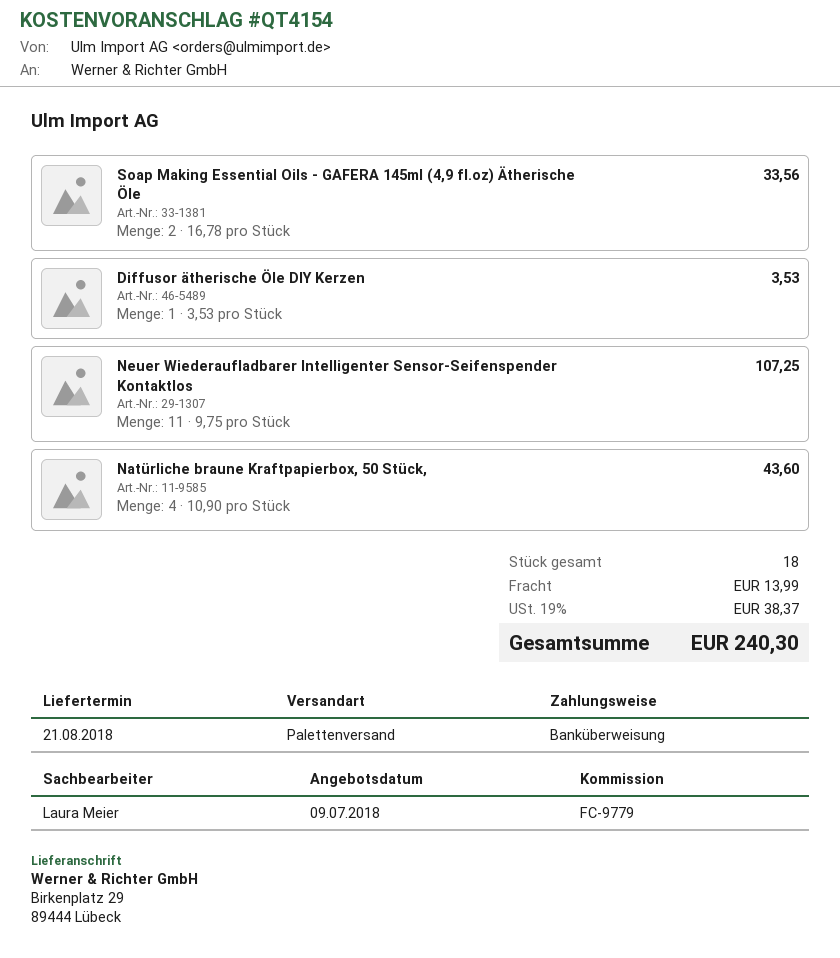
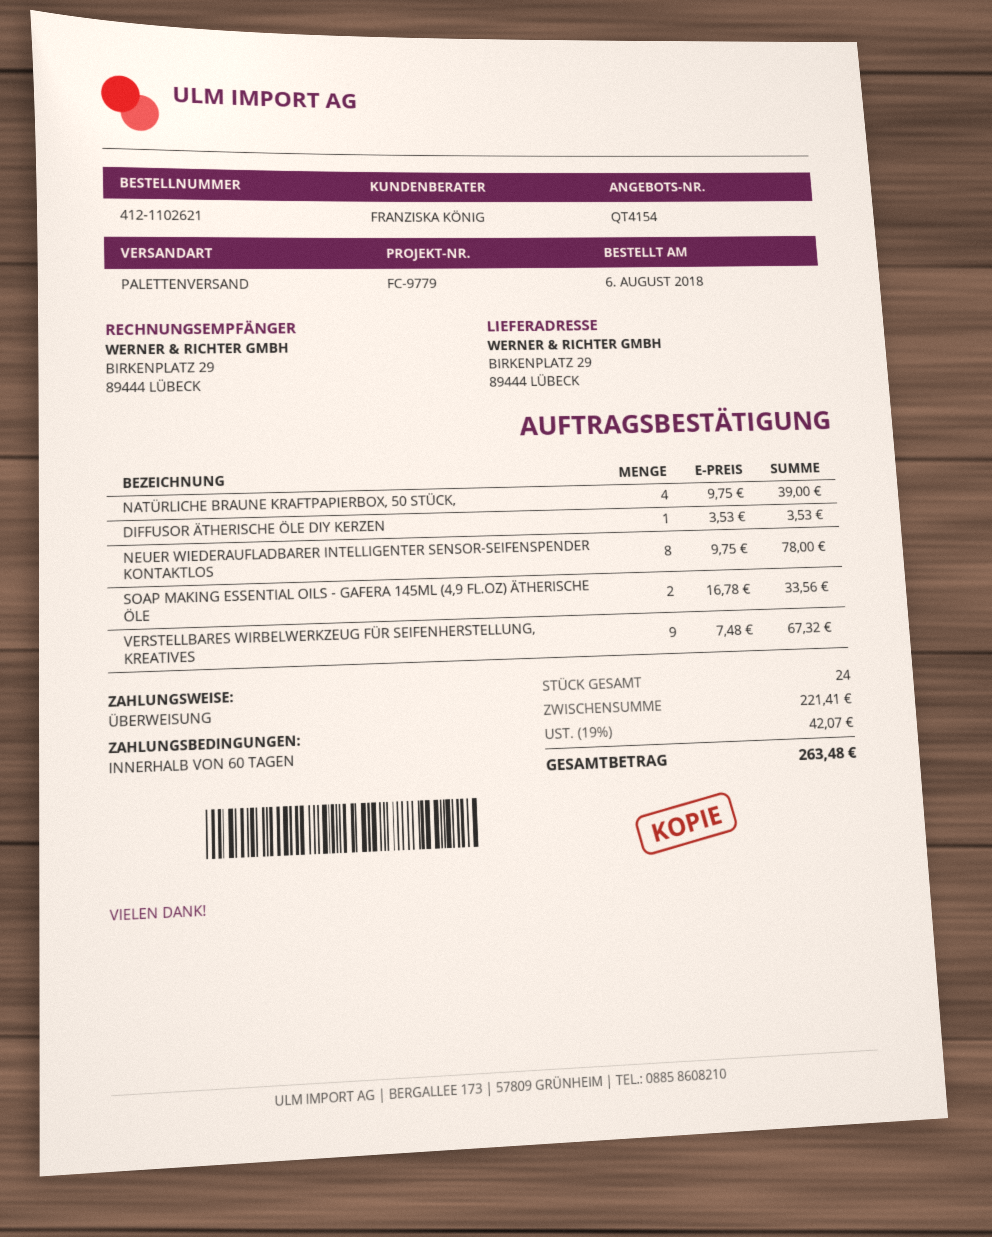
sales rep: Laura Meier -> FRANZISKA KÖNIG
Neuer Wiederaufladbarer Intelligenter Sensor-Seifenspender Kontaktlos: 11 x 9.75 = 107.25 -> 8 x 9.75 = 78.00
Natürliche braune Kraftpapierbox, 50 Stück,: 4 x 10.90 = 43.60 -> 4 x 9.75 = 39.00
VERSTELLBARES WIRBELWERKZEUG FÜR SEIFENHERSTELLUNG, KREATIVES: none -> 9 x 7.48 = 67.32
total quantity: 18 -> 24
shipping: 13.99 -> none
tax: 19% = 38.37 -> 19% = 42.07
total: 240.30 -> 263.48

